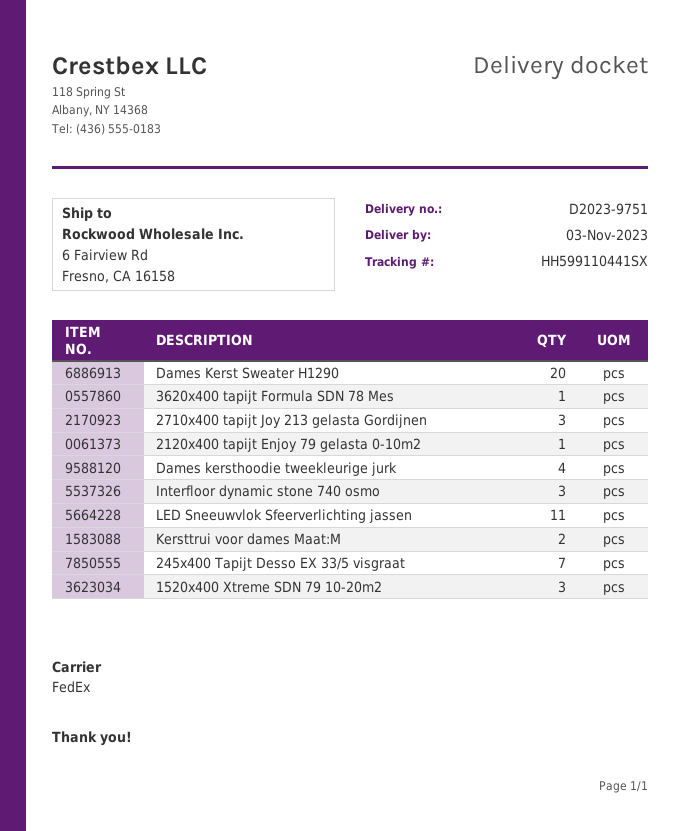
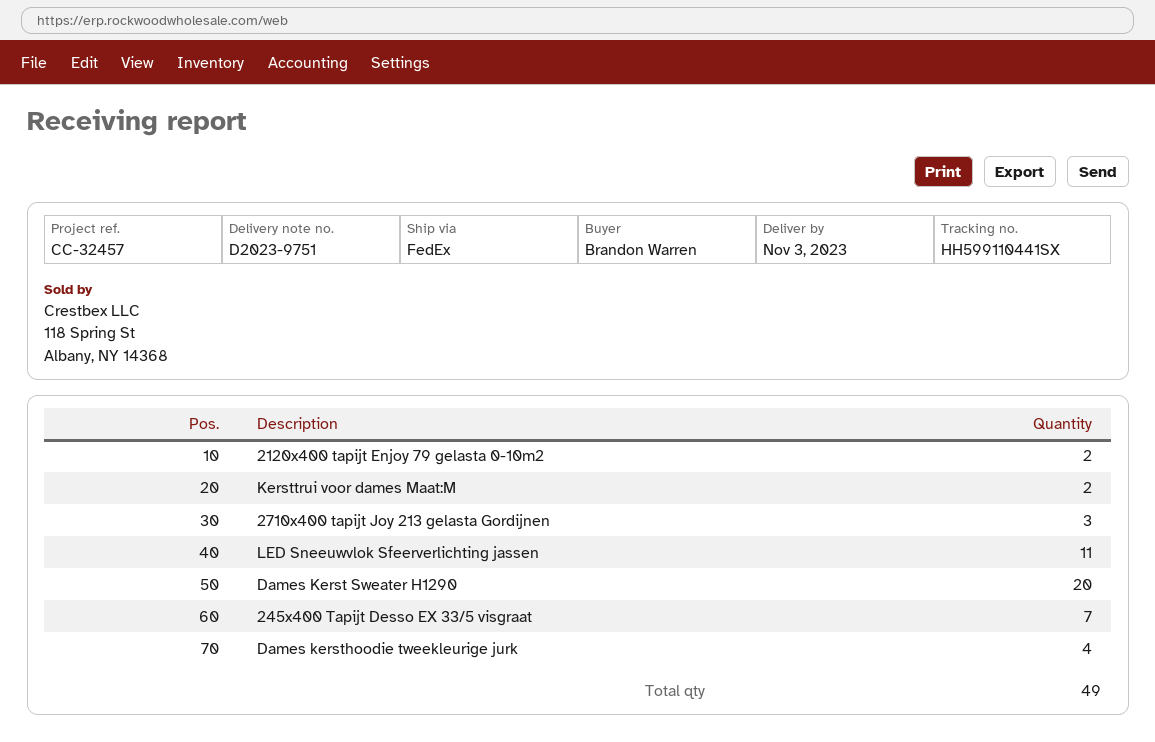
3620x400 tapijt Formula SDN 78 Mes: 1 -> none
2120x400 tapijt Enjoy 79 gelasta 0-10m2: 1 -> 2
Interfloor dynamic stone 740 osmo: 3 -> none
1520x400 Xtreme SDN 79 10-20m2: 3 -> none

